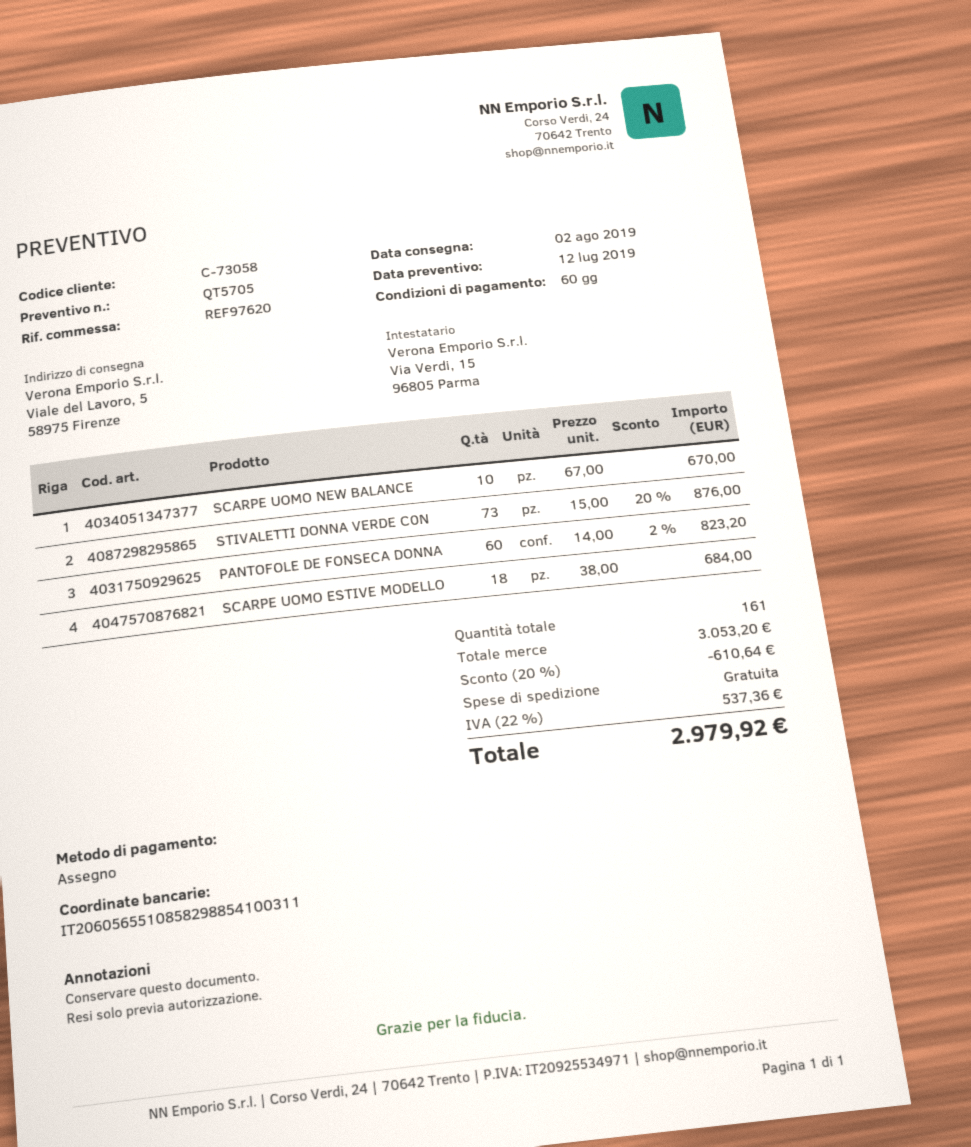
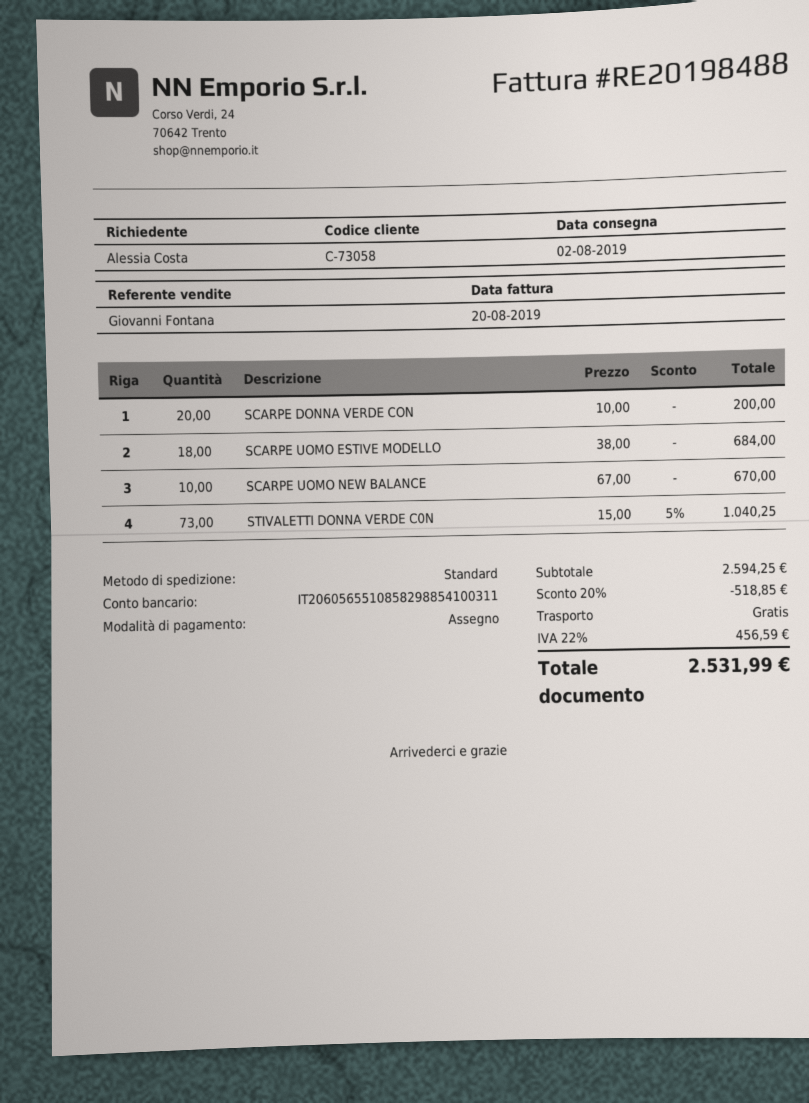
STIVALETTI DONNA VERDE C0N: 73 x 15.00 - 20% = 876.00 -> 73 x 15.00 - 5% = 1040.25
PANTOFOLE DE FONSECA DONNA: 60 x 14.00 - 2% = 823.20 -> none
SCARPE DONNA VERDE CON: none -> 20 x 10.00 = 200.00
subtotal: 3053.20 -> 2594.25
discount: 20% = 610.64 -> 20% = 518.85
tax: 22% = 537.36 -> 22% = 456.59
total: 2979.92 -> 2531.99

